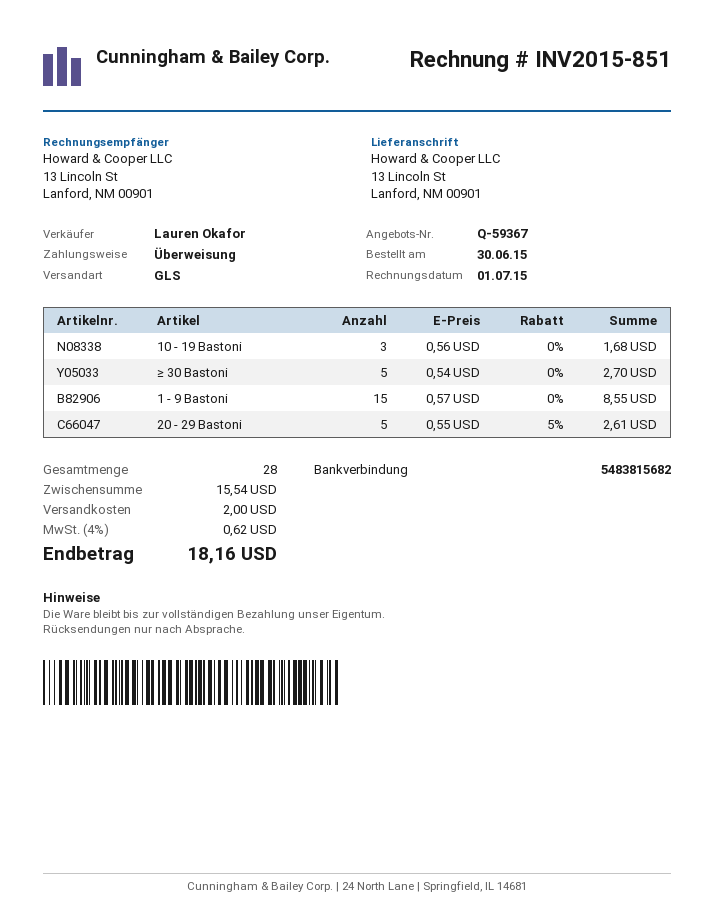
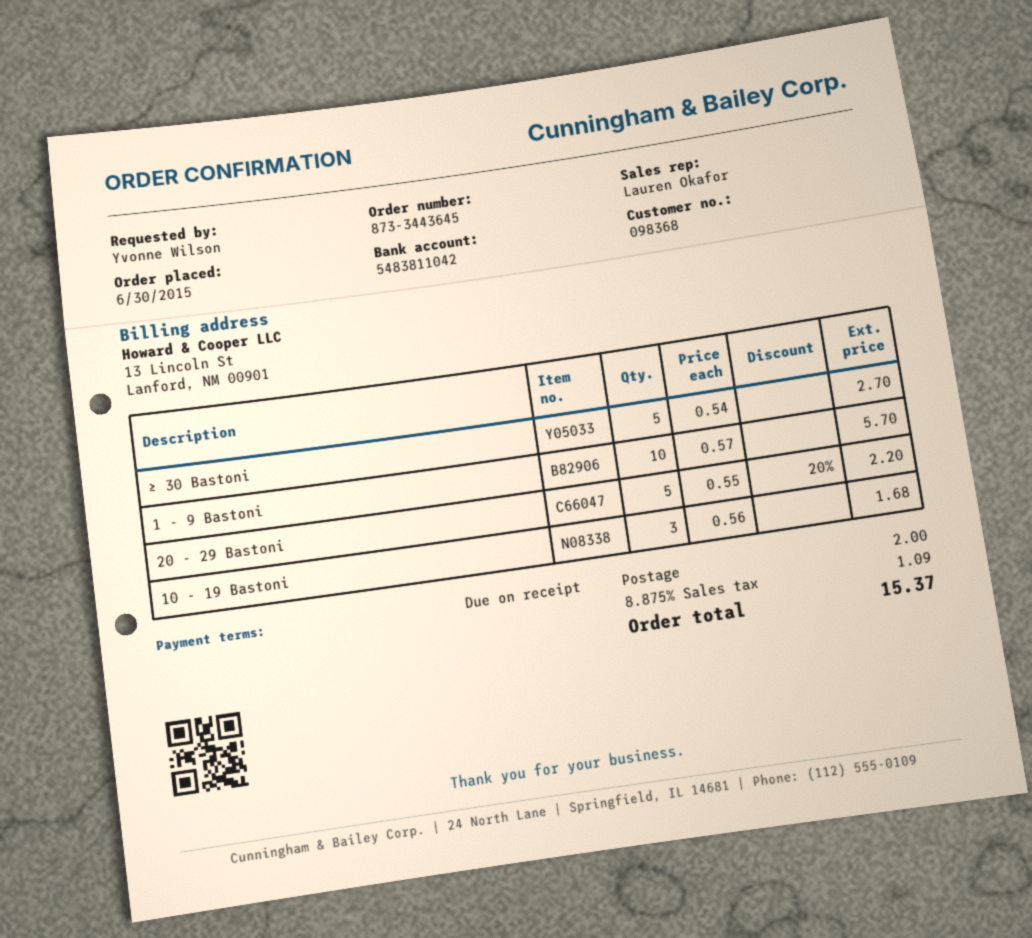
bank account: 5483815682 -> 5483811042
1 - 9 Bastoni: 15 x 0.57 = 8.55 -> 10 x 0.57 = 5.70
20 - 29 Bastoni: 5 x 0.55 - 5% = 2.61 -> 5 x 0.55 - 20% = 2.20
tax: 4% = 0.62 -> 8.875% = 1.09
total: 18.16 -> 15.37

